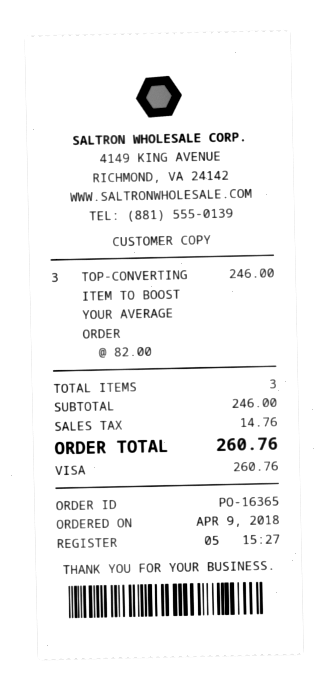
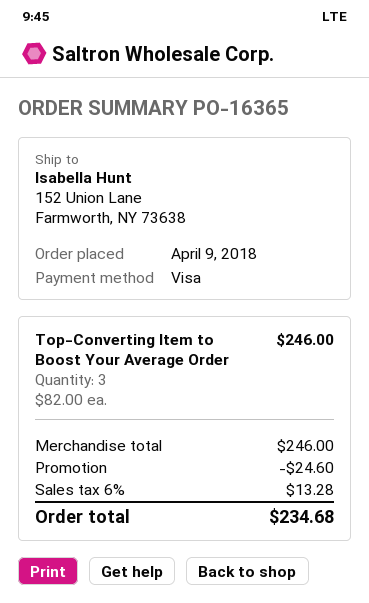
discount: none -> 24.60
tax: 14.76 -> 13.28
total: 260.76 -> 234.68

